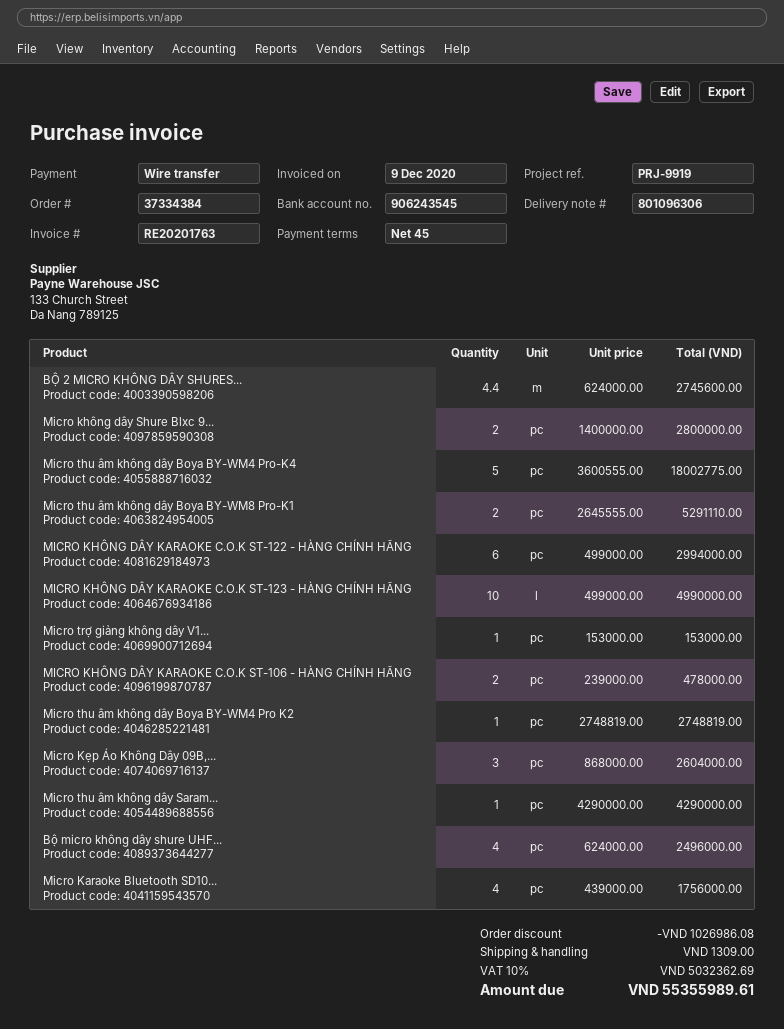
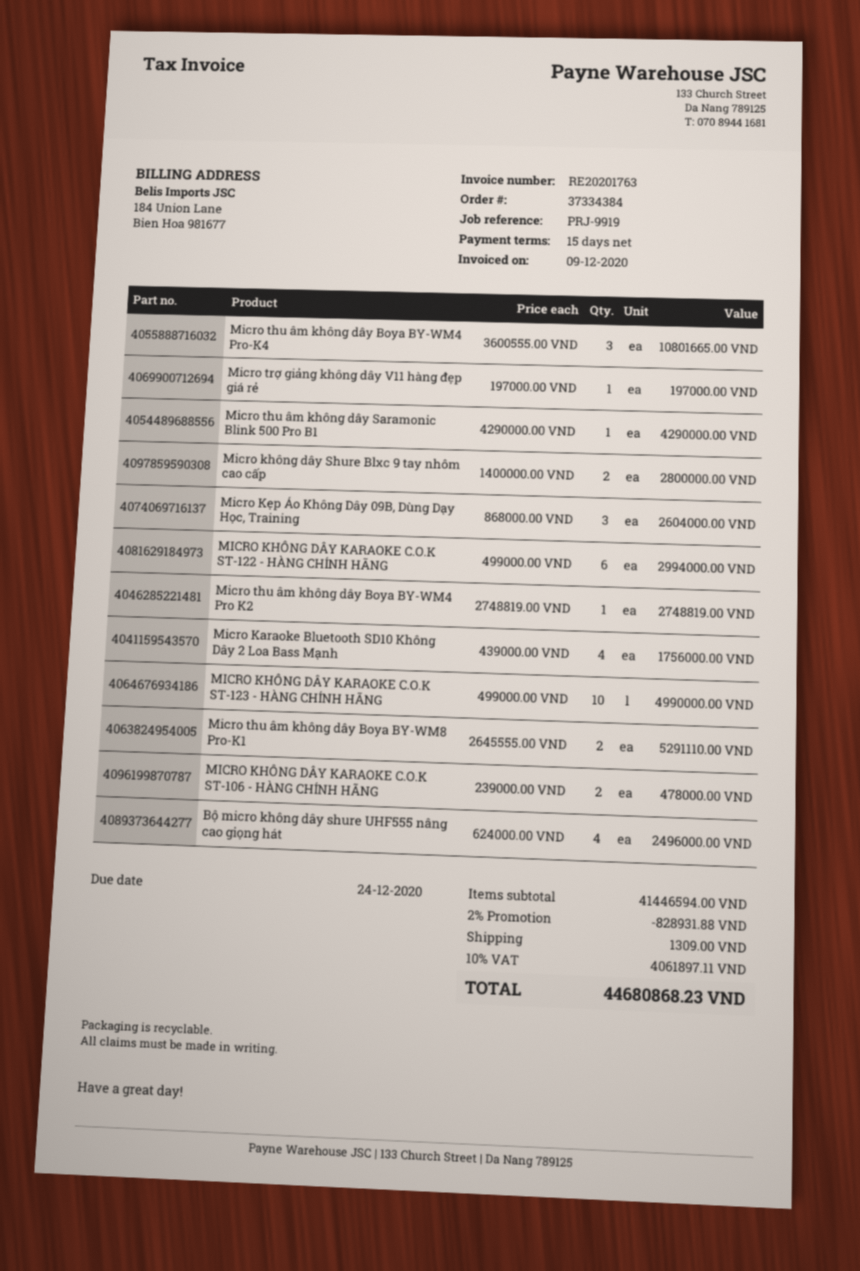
payment terms: 45 days -> 15 days
BỘ 2 MICRO KHÔNG DÂY SHURES...: 4.4 x 624000.00 = 2745600.00 -> none
Micro thu âm không dây Boya BY-WM4 Pro-K4: 5 x 3600555.00 = 18002775.00 -> 3 x 3600555.00 = 10801665.00
Micro trợ giảng không dây V1...: 1 x 153000.00 = 153000.00 -> 1 x 197000.00 = 197000.00
discount: 1026986.08 -> 828931.88
tax: 10% = 5032362.69 -> 10% = 4061897.11
total: 55355989.61 -> 44680868.23

